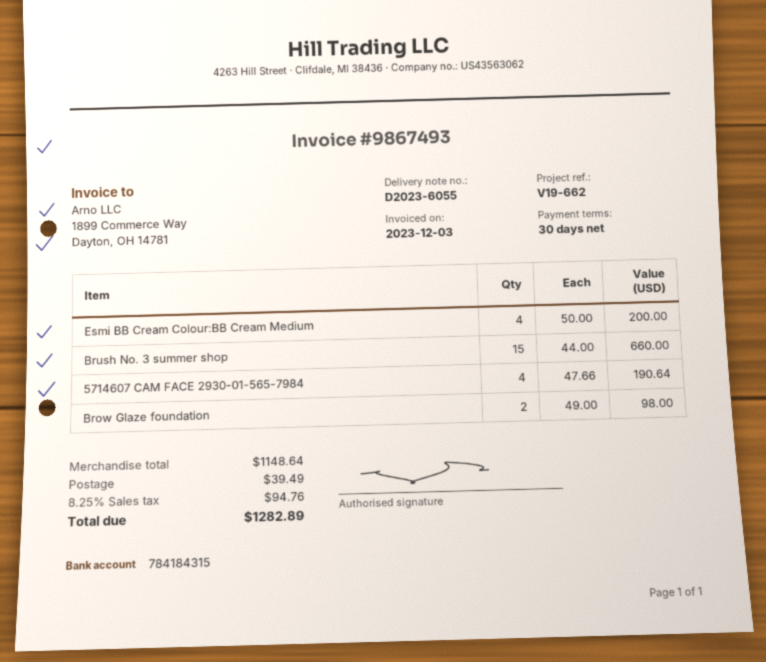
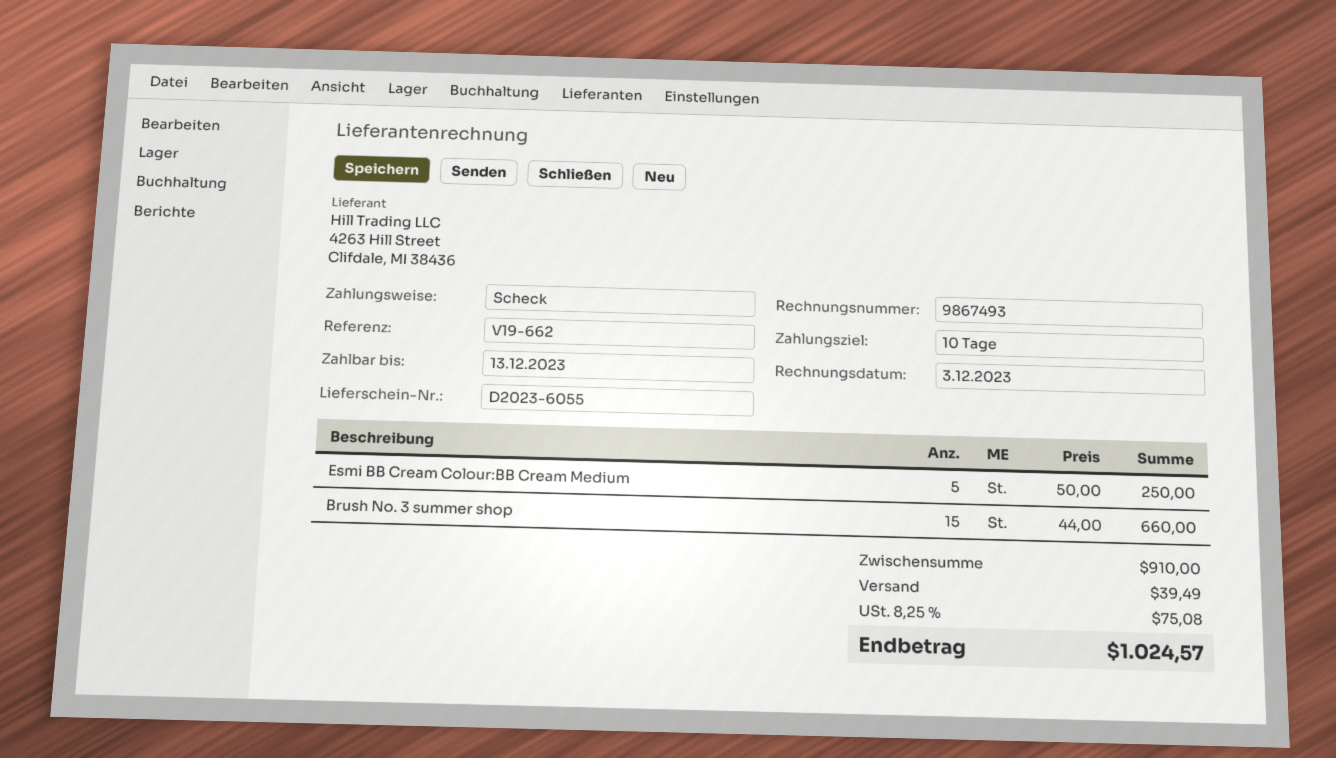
payment terms: 30 days -> 10 days
Esmi BB Cream Colour:BB Cream Medium: 4 x 50.00 = 200.00 -> 5 x 50.00 = 250.00
5714607 CAM FACE 2930-01-565-7984: 4 x 47.66 = 190.64 -> none
Brow Glaze foundation: 2 x 49.00 = 98.00 -> none
subtotal: 1148.64 -> 910.00
tax: 8.25% = 94.76 -> 8.25% = 75.08
total: 1282.89 -> 1024.57

